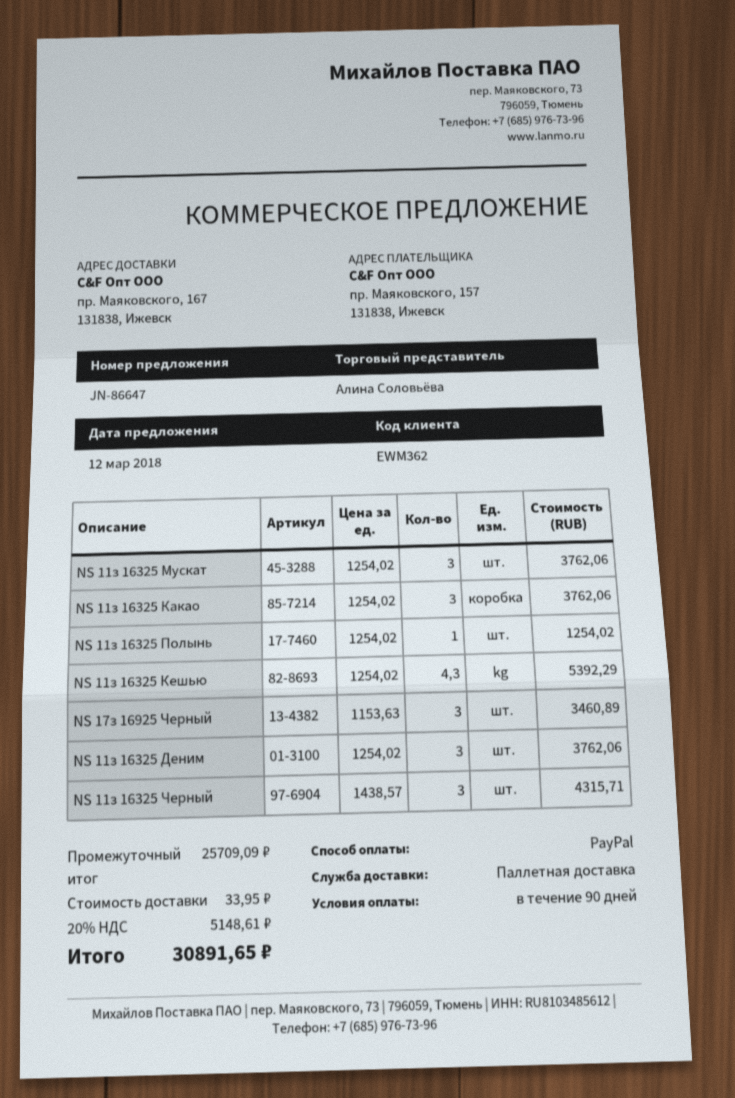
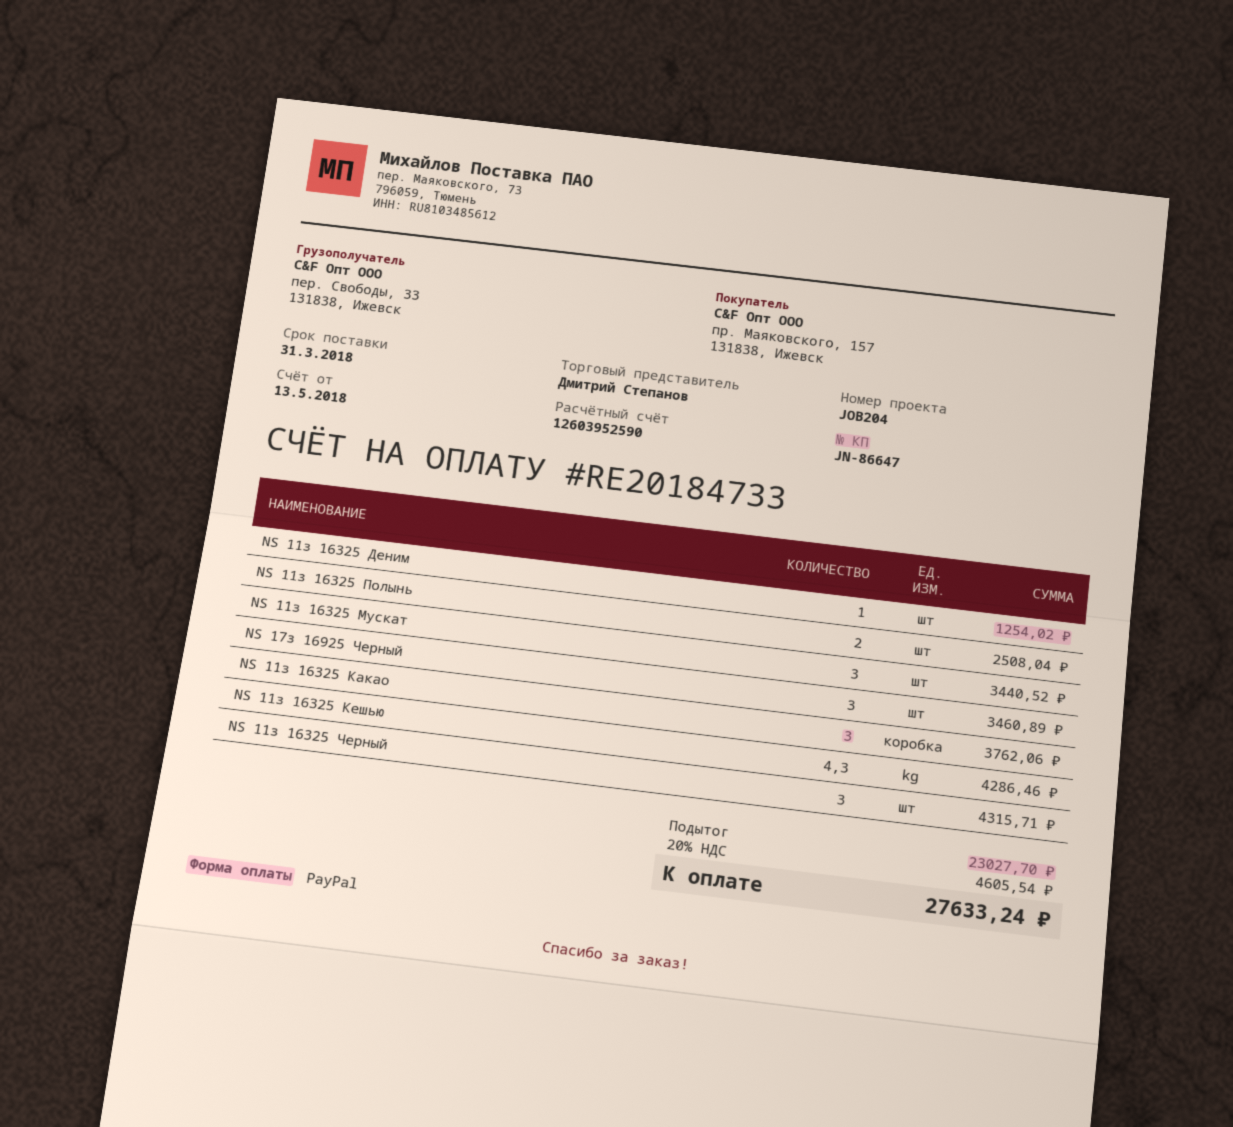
sales rep: Алина Соловьёва -> Дмитрий Степанов
ship to: пр. Маяковского, 167, 131838, Ижевск -> пер. Свободы, 33, 131838, Ижевск
NS 11з 16325 Мускат: 3 for 3762.06 -> 3 for 3440.52
NS 11з 16325 Полынь: 1 for 1254.02 -> 2 for 2508.04
NS 11з 16325 Кешью: 4.3 for 5392.29 -> 4.3 for 4286.46
NS 11з 16325 Деним: 3 for 3762.06 -> 1 for 1254.02
subtotal: 25709.09 -> 23027.70
shipping: 33.95 -> none
tax: 20% = 5148.61 -> 20% = 4605.54
total: 30891.65 -> 27633.24

